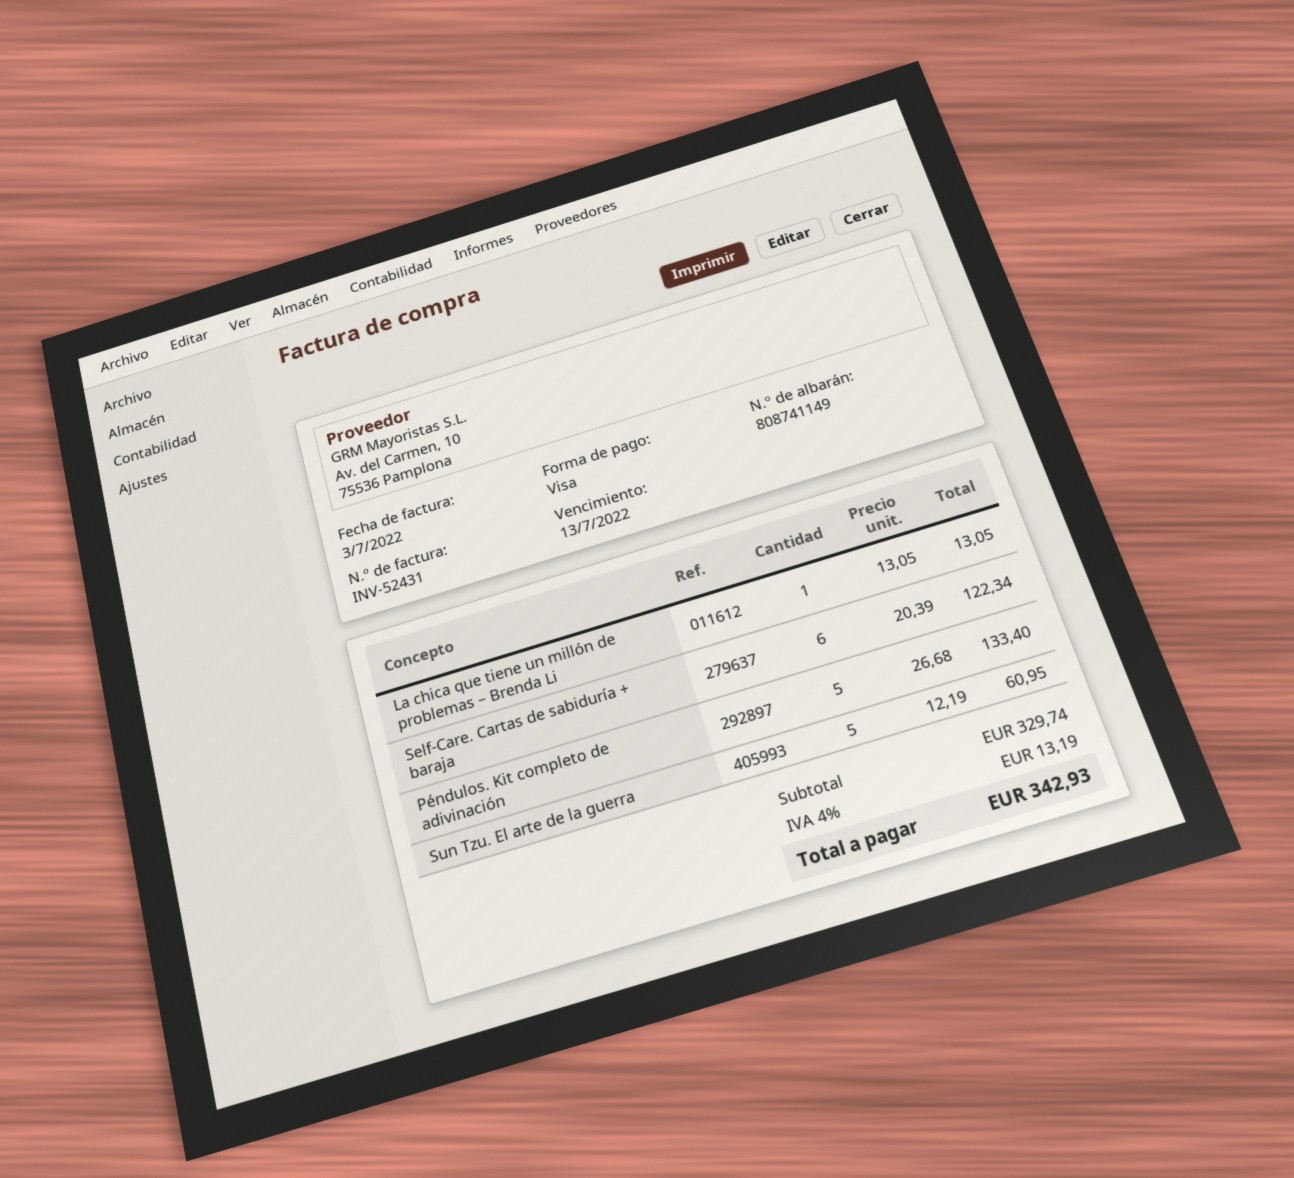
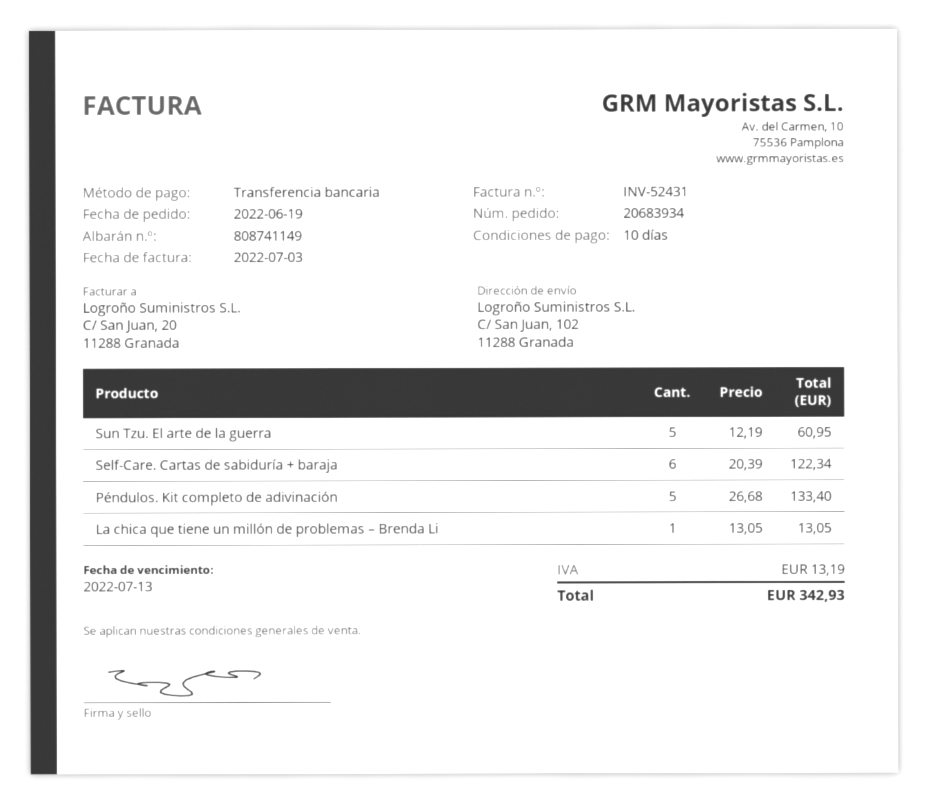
payment method: Visa -> bank transfer

